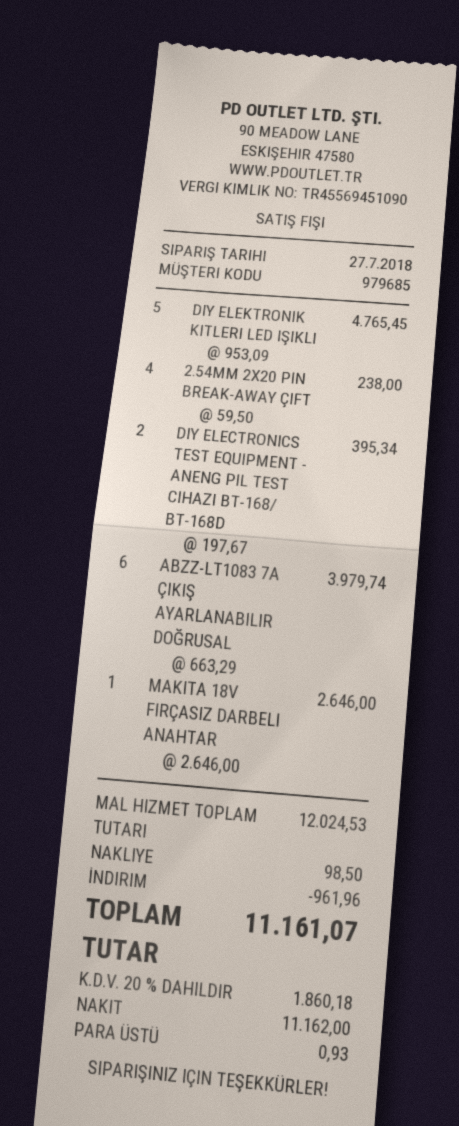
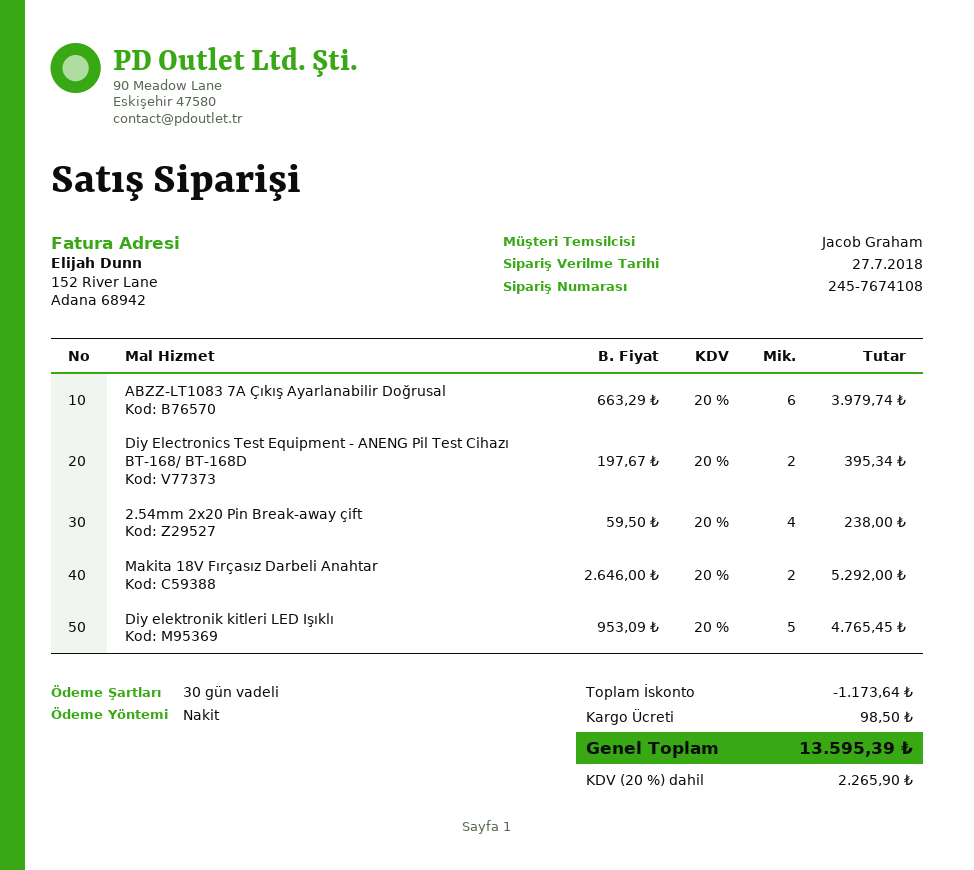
MAKITA 18V FIRÇASIZ DARBELI ANAHTAR: 1 x 2646.00 = 2646.00 -> 2 x 2646.00 = 5292.00
discount: 961.96 -> 1173.64
tax: 20% = 1860.18 -> 20% = 2265.90
total: 11161.07 -> 13595.39

